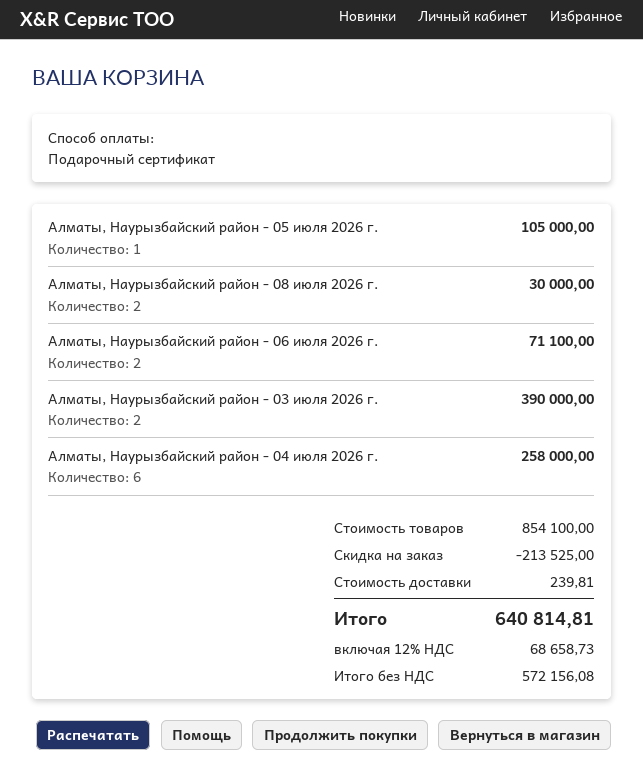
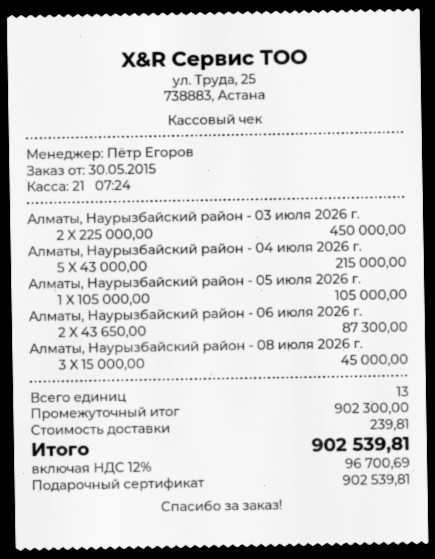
Алматы, Наурызбайский район - 08 июля 2026 г.: 2 for 30000.00 -> 3 for 45000.00
Алматы, Наурызбайский район - 06 июля 2026 г.: 2 for 71100.00 -> 2 for 87300.00
Алматы, Наурызбайский район - 03 июля 2026 г.: 2 for 390000.00 -> 2 for 450000.00
Алматы, Наурызбайский район - 04 июля 2026 г.: 6 for 258000.00 -> 5 for 215000.00
subtotal: 854100.00 -> 902300.00
discount: 213525.00 -> none
tax: 12% = 68658.73 -> 12% = 96700.69
total: 640814.81 -> 902539.81

